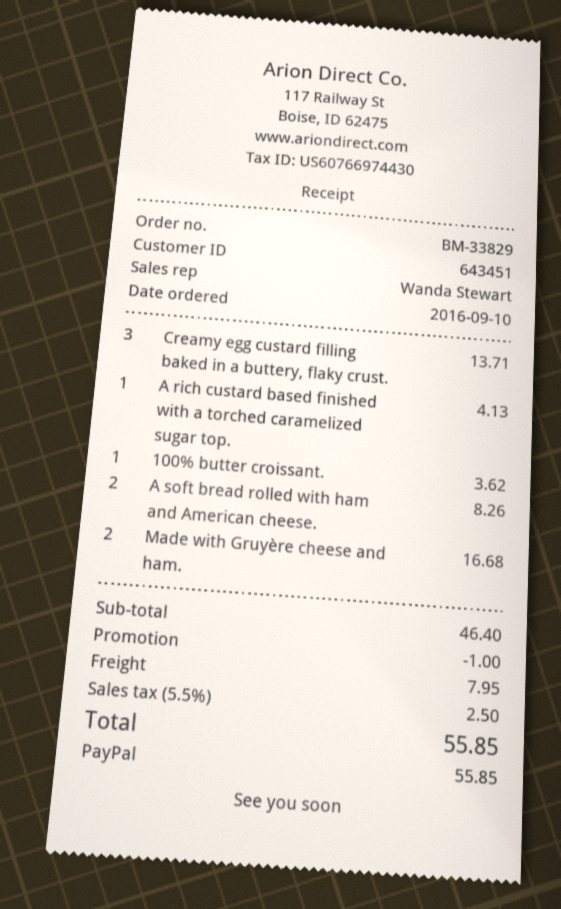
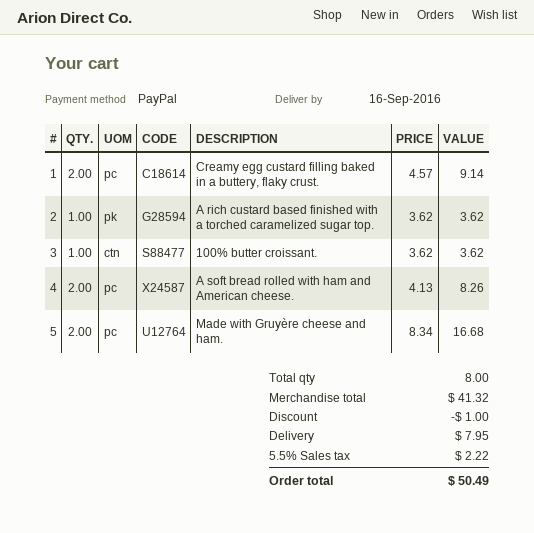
Creamy egg custard filling baked in a buttery, flaky crust.: 3 for 13.71 -> 2 for 9.14
A rich custard based finished with a torched caramelized sugar top.: 1 for 4.13 -> 1 for 3.62
subtotal: 46.40 -> 41.32
tax: 5.5% = 2.50 -> 5.5% = 2.22
total: 55.85 -> 50.49

